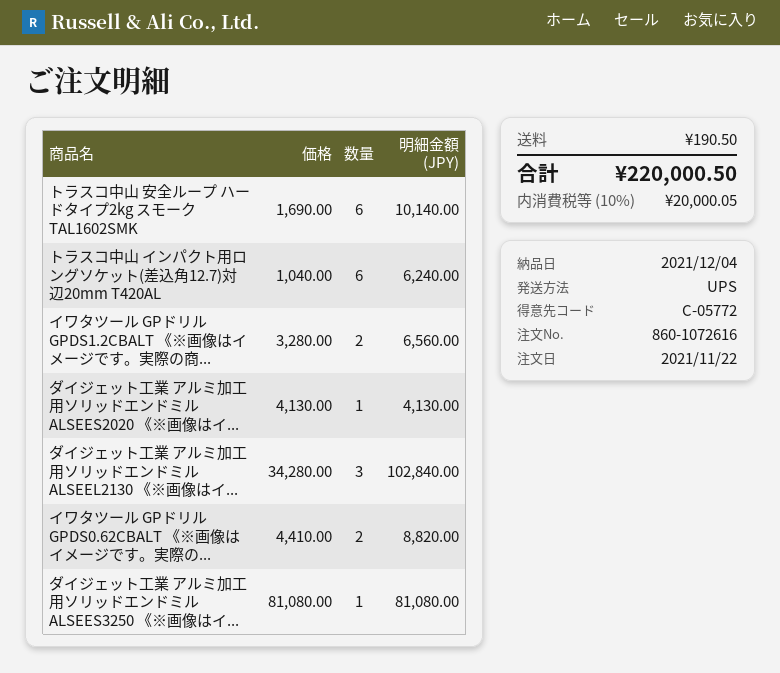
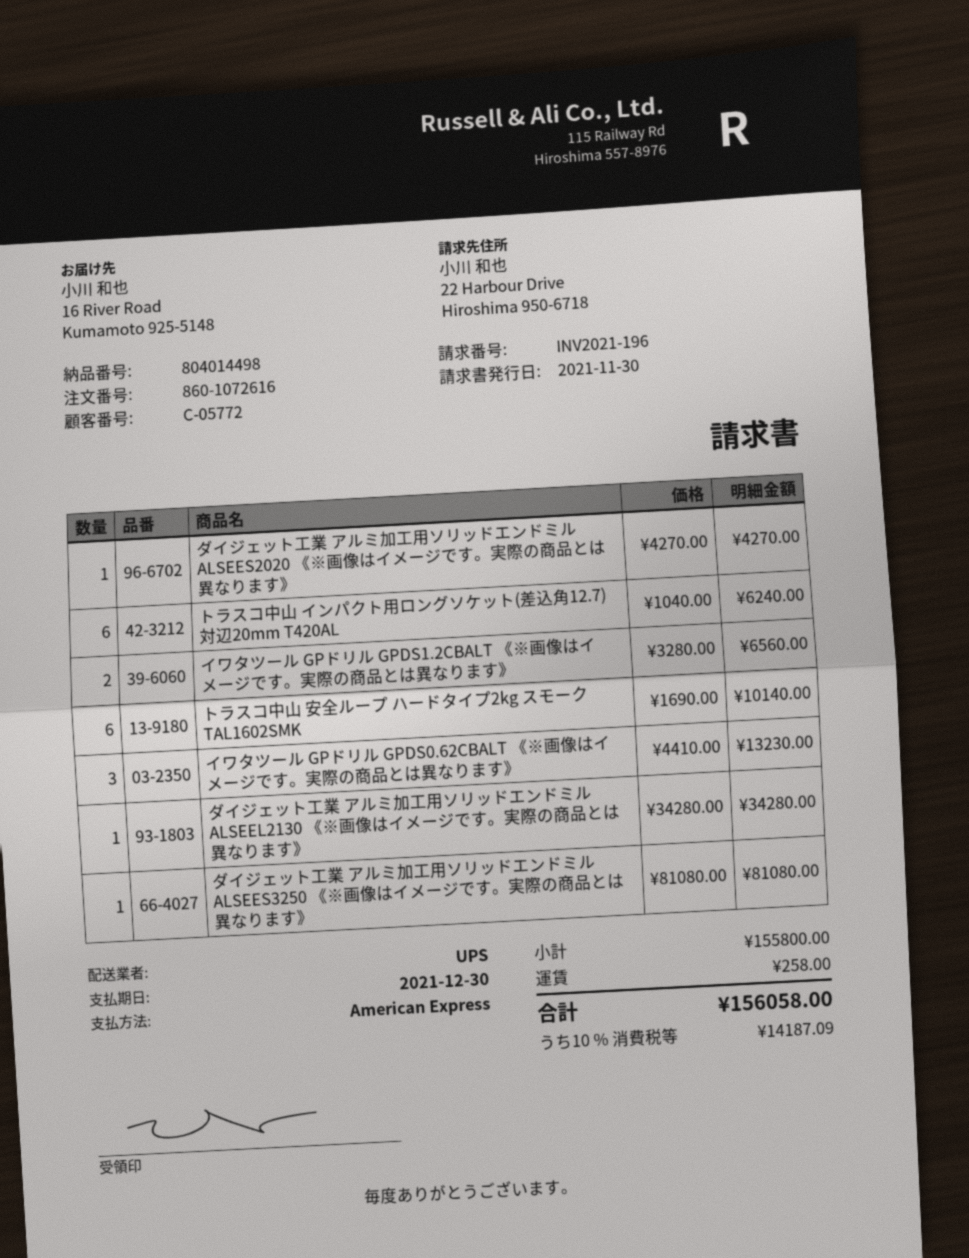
ダイジェット工業 アルミ加工用ソリッドエンドミル ALSEES2020 《※画像はイ...: 1 x 4130.00 = 4130.00 -> 1 x 4270.00 = 4270.00
ダイジェット工業 アルミ加工用ソリッドエンドミル ALSEEL2130 《※画像はイ...: 3 x 34280.00 = 102840.00 -> 1 x 34280.00 = 34280.00
イワタツール GPドリル GPDS0.62CBALT 《※画像はイメージです。実際の...: 2 x 4410.00 = 8820.00 -> 3 x 4410.00 = 13230.00
shipping: 190.50 -> 258.00
tax: 10% = 20000.05 -> 10% = 14187.09
total: 220000.50 -> 156058.00

